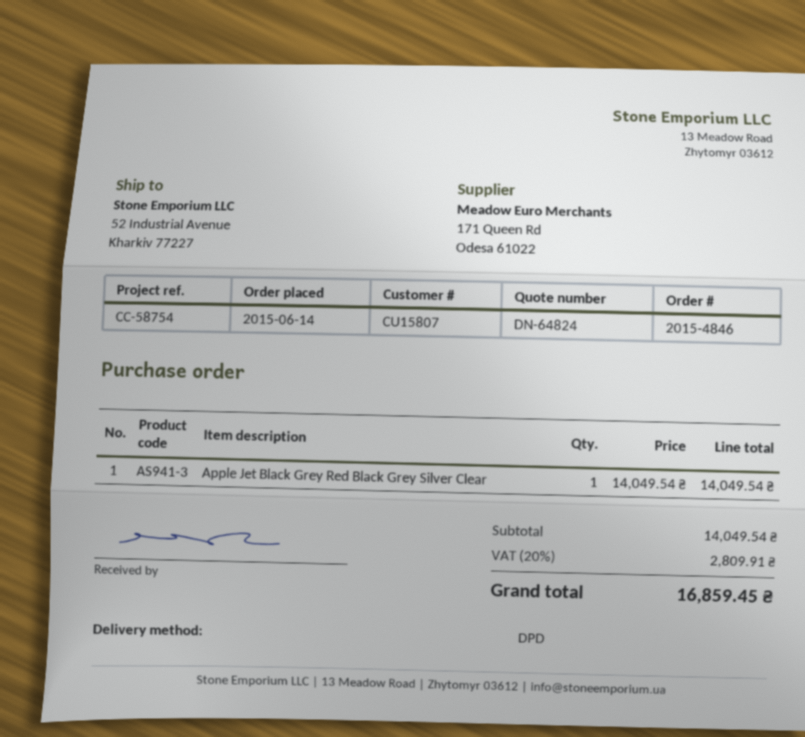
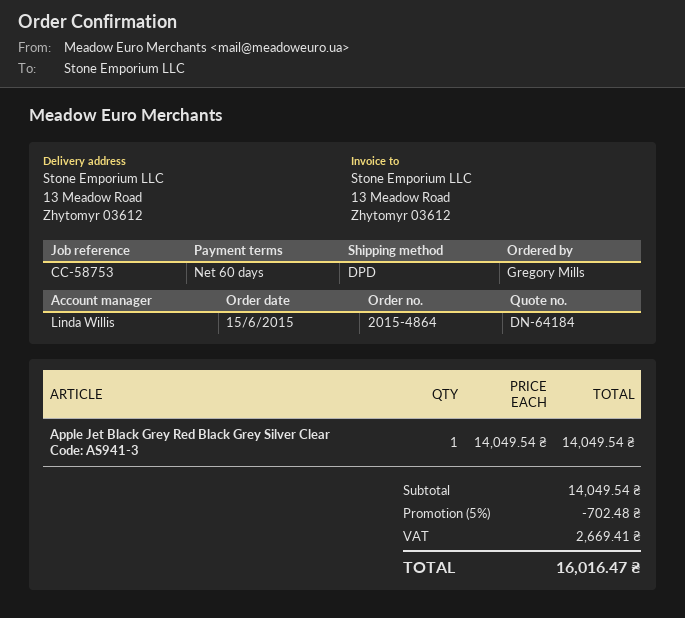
quote number: DN-64824 -> DN-64184
order number: 2015-4846 -> 2015-4864
order date: 2015-06-14 -> 2015-06-15
reference: CC-58754 -> CC-58753
ship to: 52 Industrial Avenue, Kharkiv 77227 -> 13 Meadow Road, Zhytomyr 03612
discount: none -> 5% = 702.48
tax: 2809.91 -> 2669.41
total: 16859.45 -> 16016.47

